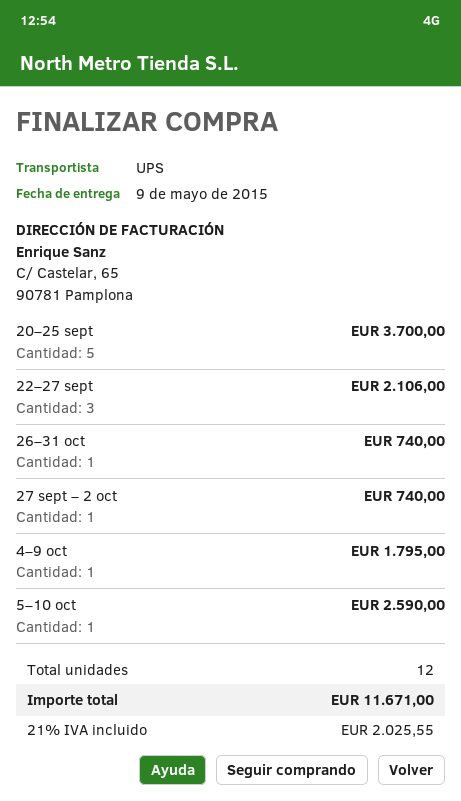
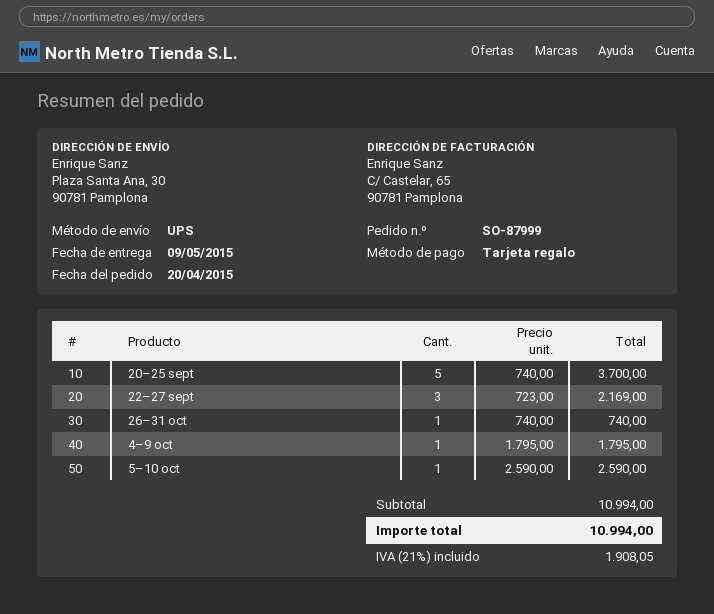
22–27 sept: 3 for 2106.00 -> 3 for 2169.00
27 sept – 2 oct: 1 for 740.00 -> none
tax: 21% = 2025.55 -> 21% = 1908.05
total: 11671.00 -> 10994.00

